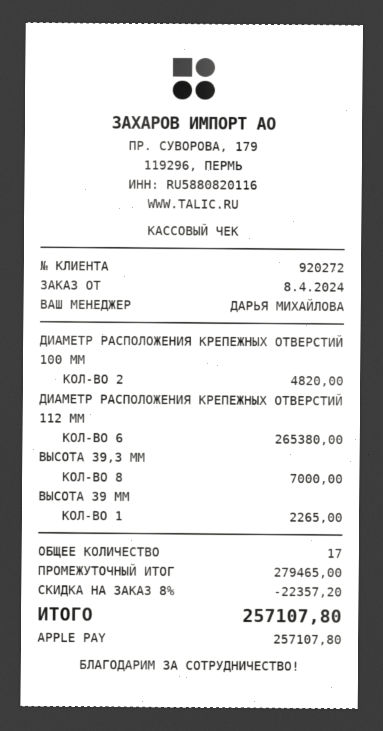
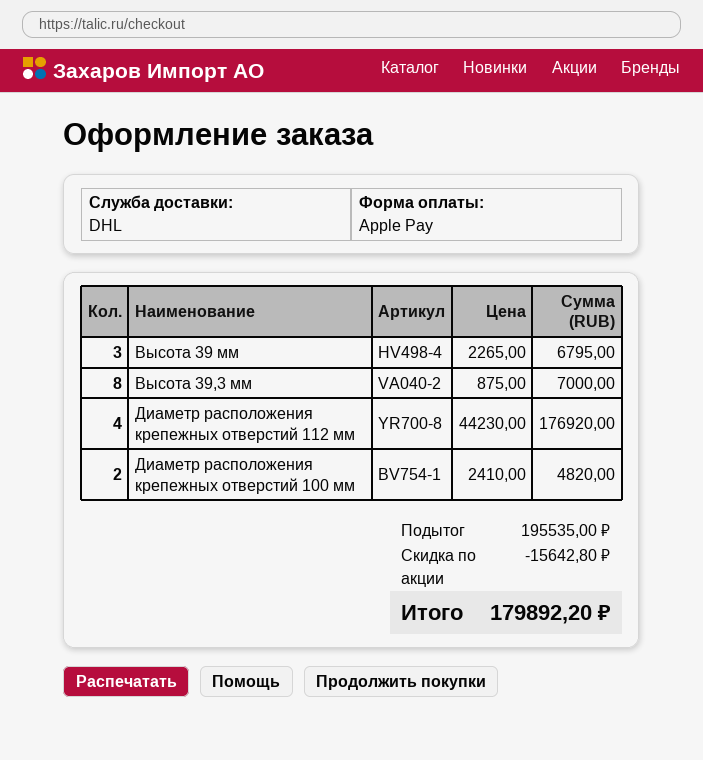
ДИАМЕТР РАСПОЛОЖЕНИЯ КРЕПЕЖНЫХ ОТВЕРСТИЙ 112 ММ: 6 for 265380.00 -> 4 for 176920.00
ВЫСОТА 39 ММ: 1 for 2265.00 -> 3 for 6795.00
subtotal: 279465.00 -> 195535.00
discount: 22357.20 -> 15642.80
total: 257107.80 -> 179892.20

